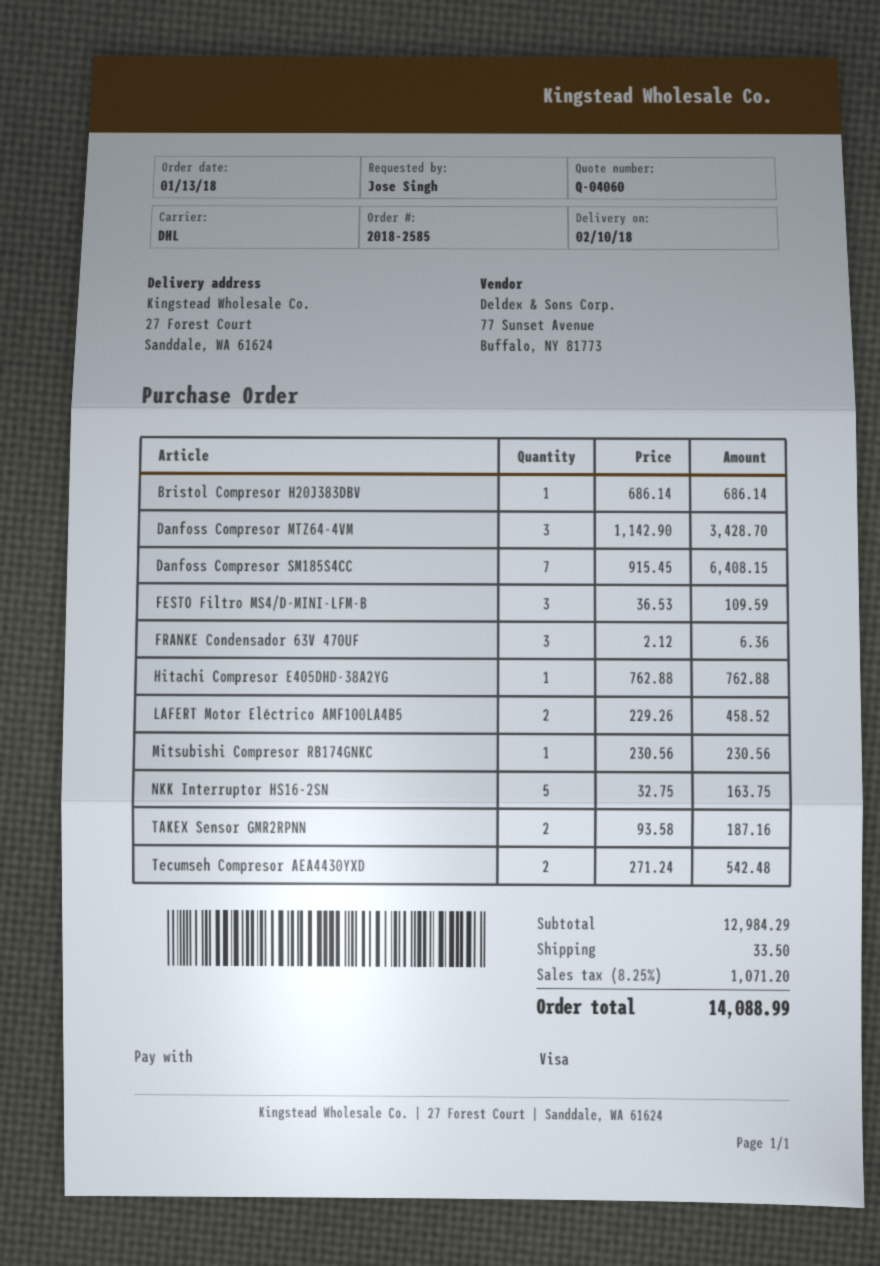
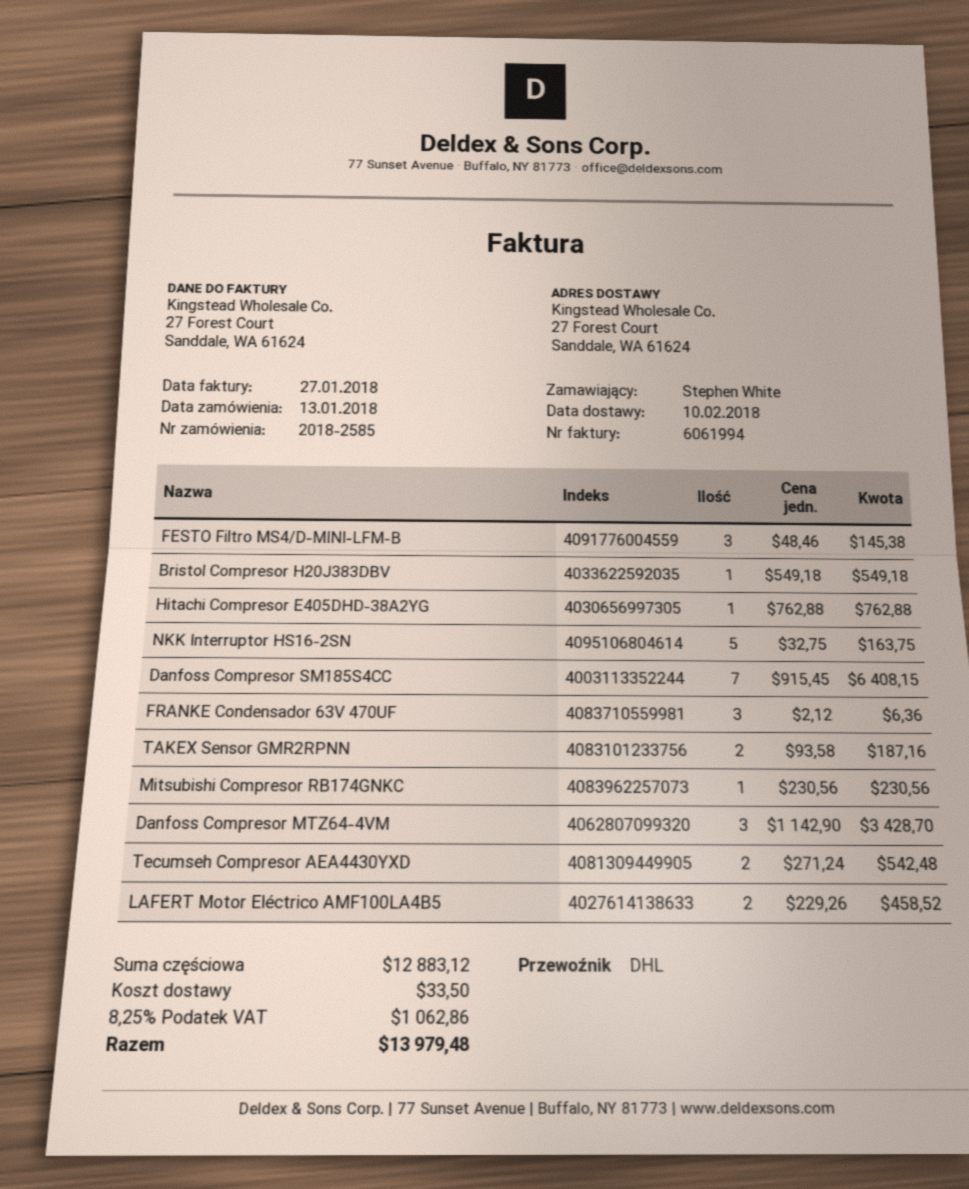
ordered by: Jose Singh -> Stephen White
Bristol Compresor H20J383DBV: 1 x 686.14 = 686.14 -> 1 x 549.18 = 549.18
FESTO Filtro MS4/D-MINI-LFM-B: 3 x 36.53 = 109.59 -> 3 x 48.46 = 145.38
subtotal: 12984.29 -> 12883.12
tax: 8.25% = 1071.20 -> 8.25% = 1062.86
total: 14088.99 -> 13979.48

